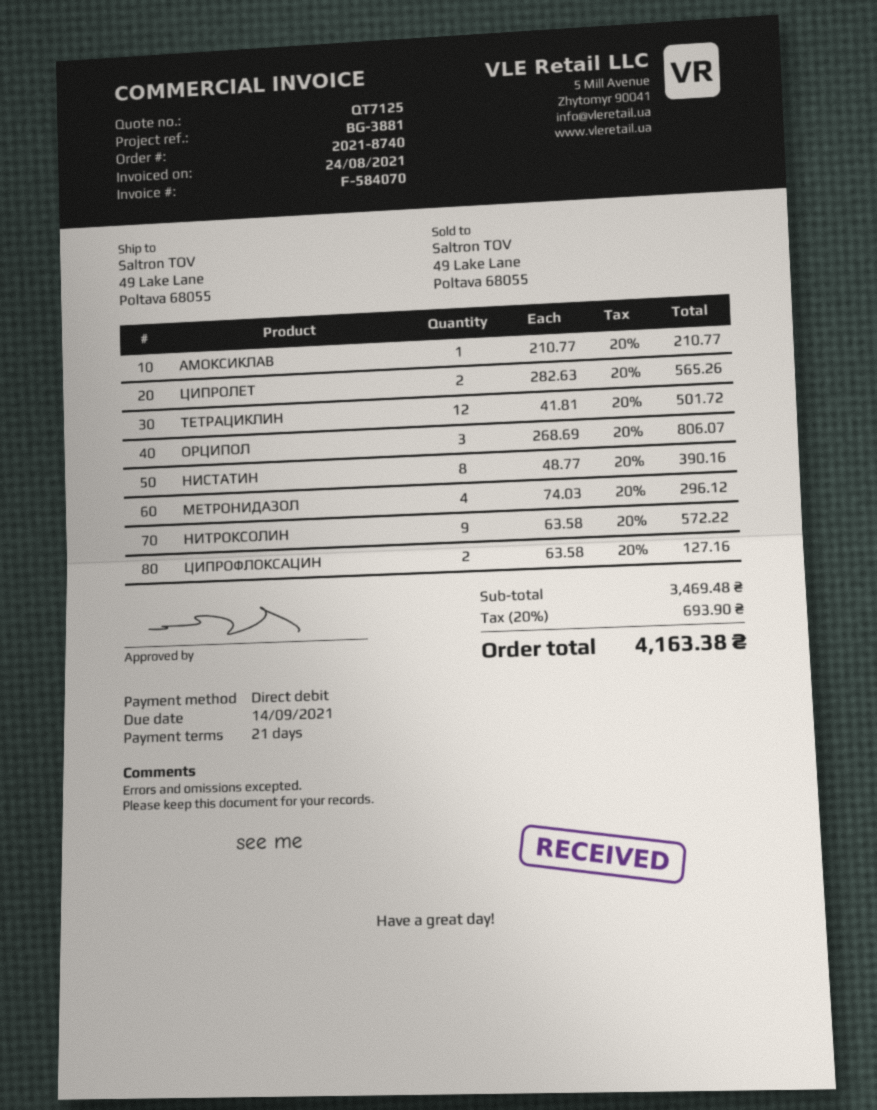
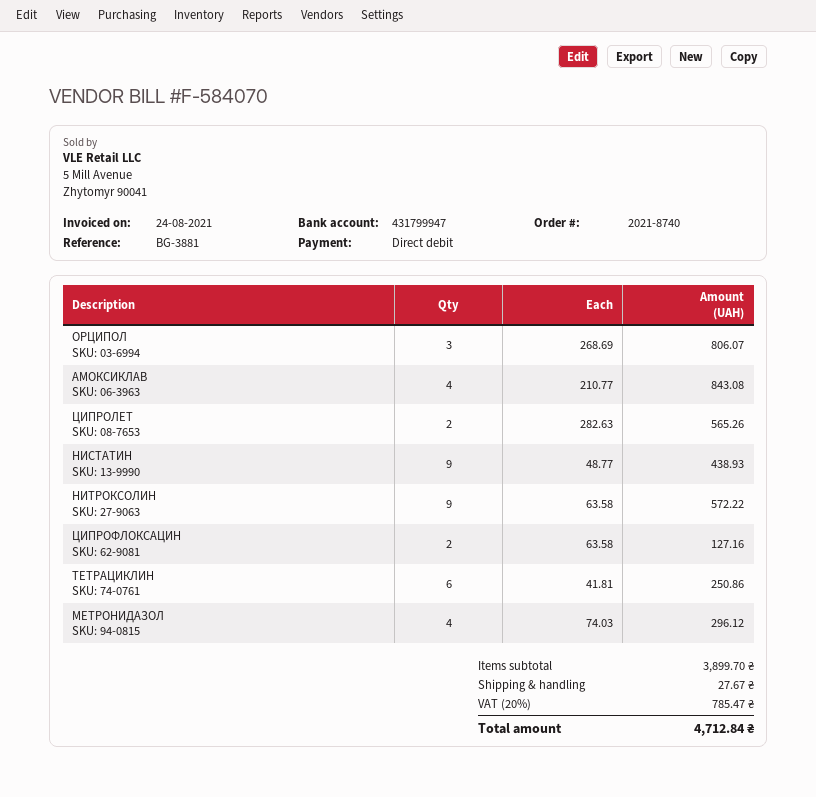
АМОКСИКЛАВ: 1 x 210.77 = 210.77 -> 4 x 210.77 = 843.08
ТЕТРАЦИКЛИН: 12 x 41.81 = 501.72 -> 6 x 41.81 = 250.86
НИСТАТИН: 8 x 48.77 = 390.16 -> 9 x 48.77 = 438.93
subtotal: 3469.48 -> 3899.70
shipping: none -> 27.67
tax: 20% = 693.90 -> 20% = 785.47
total: 4163.38 -> 4712.84

